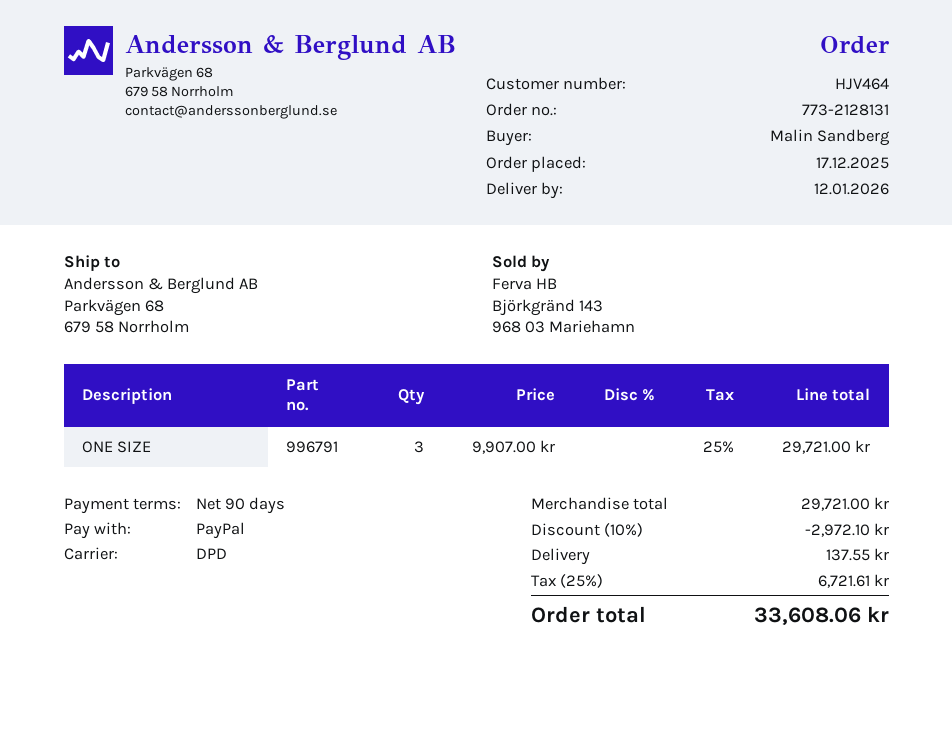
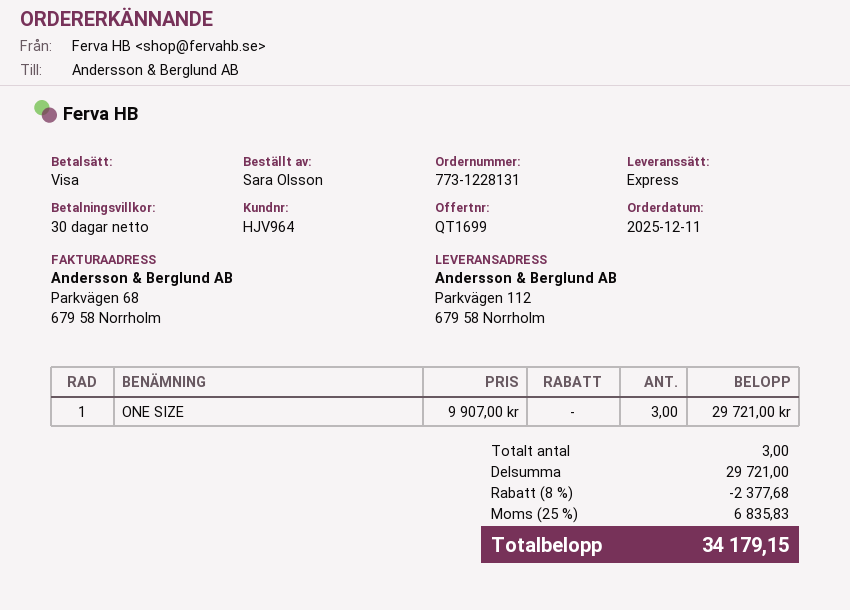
order number: 773-2128131 -> 773-1228131
order date: 2025-12-17 -> 2025-12-11
payment terms: 90 days -> 30 days
customer number: HJV464 -> HJV964
ordered by: Malin Sandberg -> Sara Olsson
payment method: PayPal -> Visa
shipping method: DPD -> express
ship to: Parkvägen 68, 679 58 Norrholm -> Parkvägen 112, 679 58 Norrholm
discount: 10% = 2972.10 -> 8% = 2377.68
shipping: 137.55 -> none
tax: 25% = 6721.61 -> 25% = 6835.83
total: 33608.06 -> 34179.15

